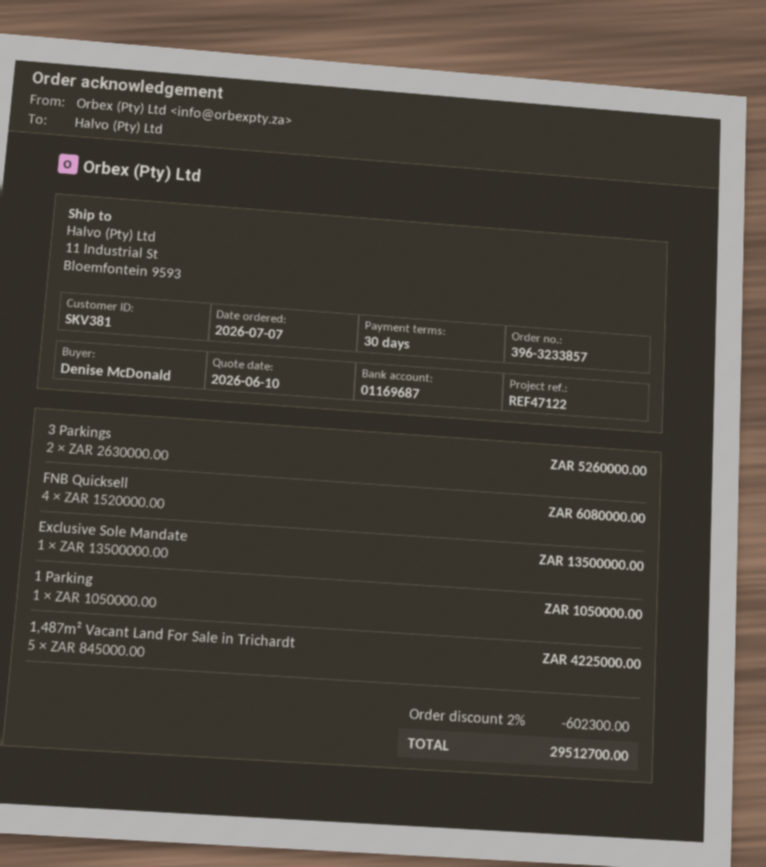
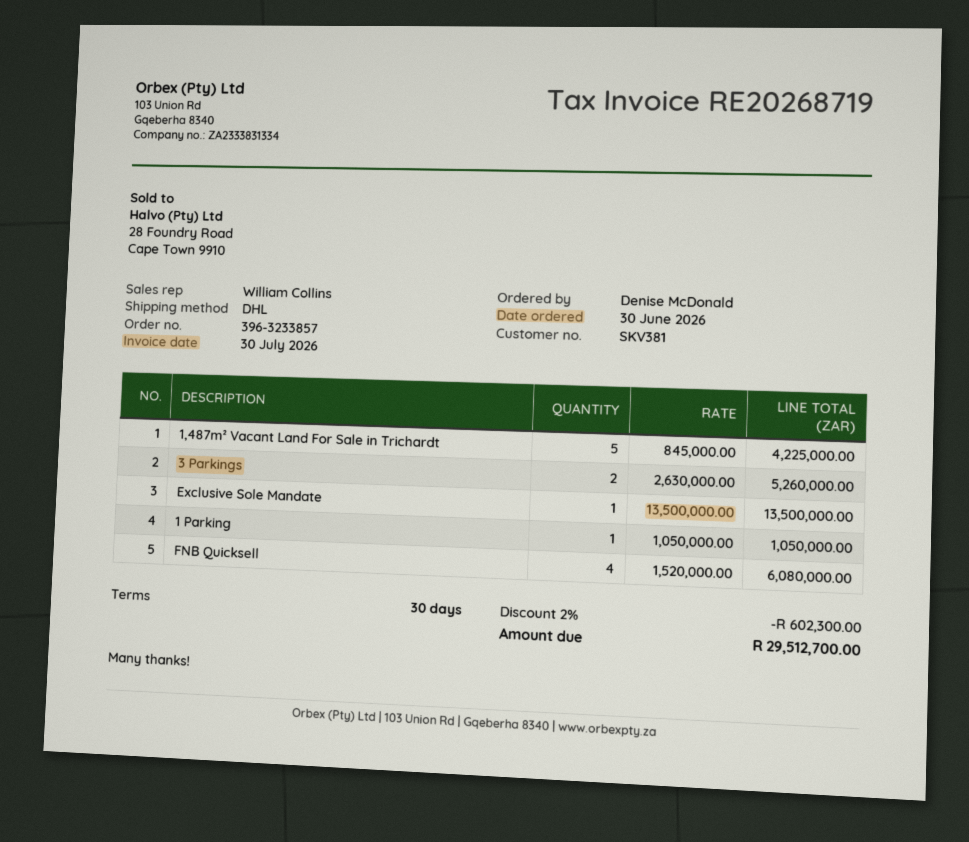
order date: 2026-07-07 -> 2026-06-30

